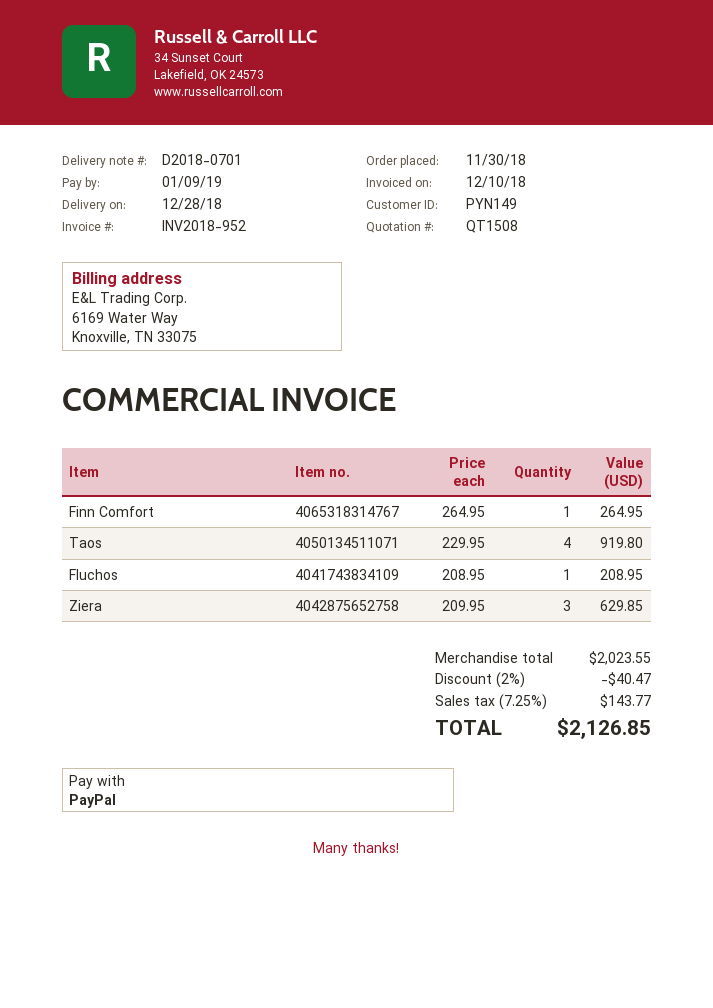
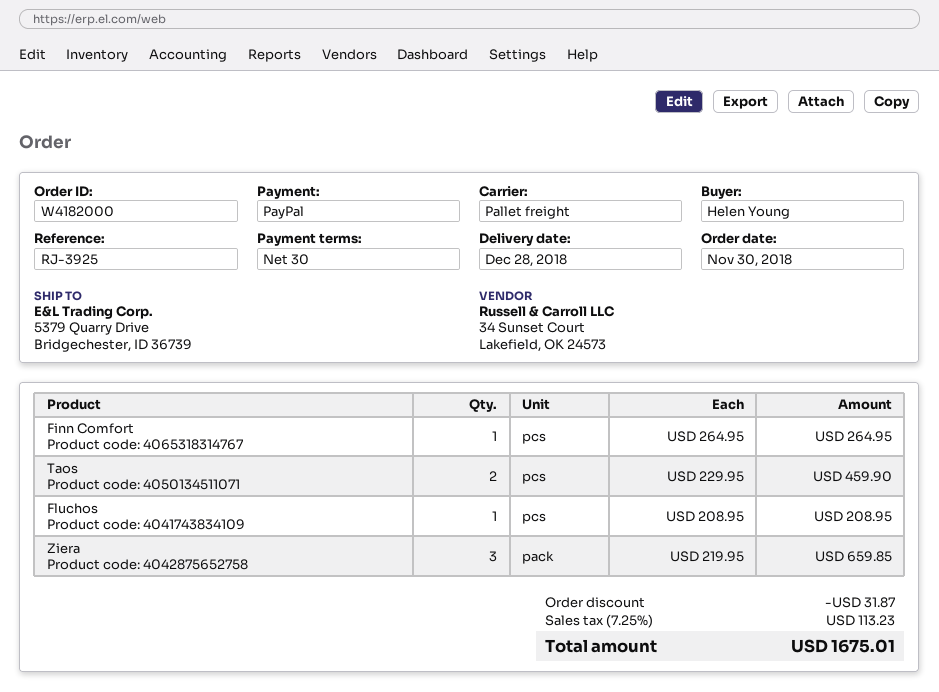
Taos: 4 x 229.95 = 919.80 -> 2 x 229.95 = 459.90
Ziera: 3 x 209.95 = 629.85 -> 3 x 219.95 = 659.85
discount: 40.47 -> 31.87
tax: 7.25% = 143.77 -> 7.25% = 113.23
total: 2126.85 -> 1675.01

